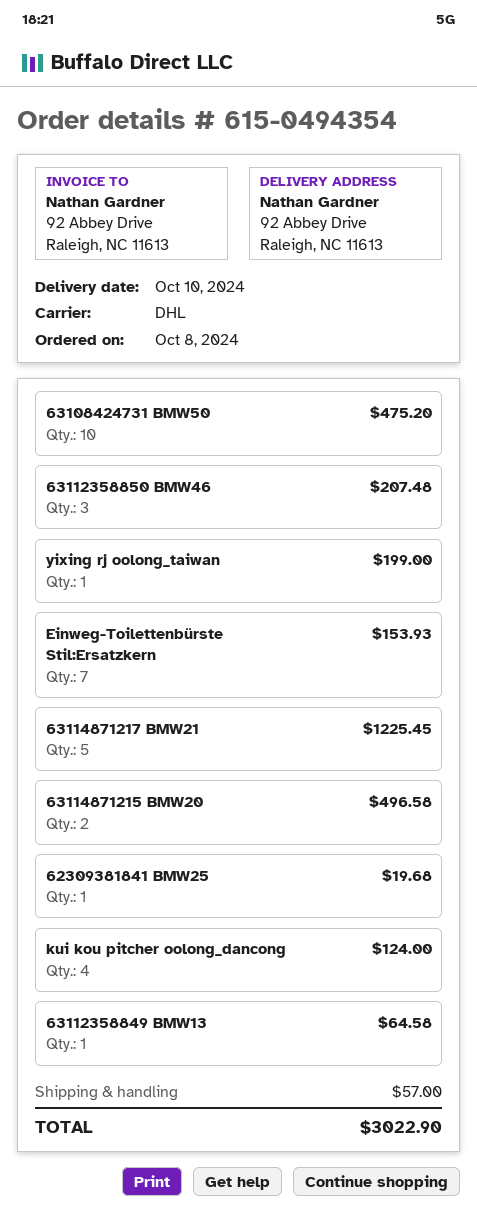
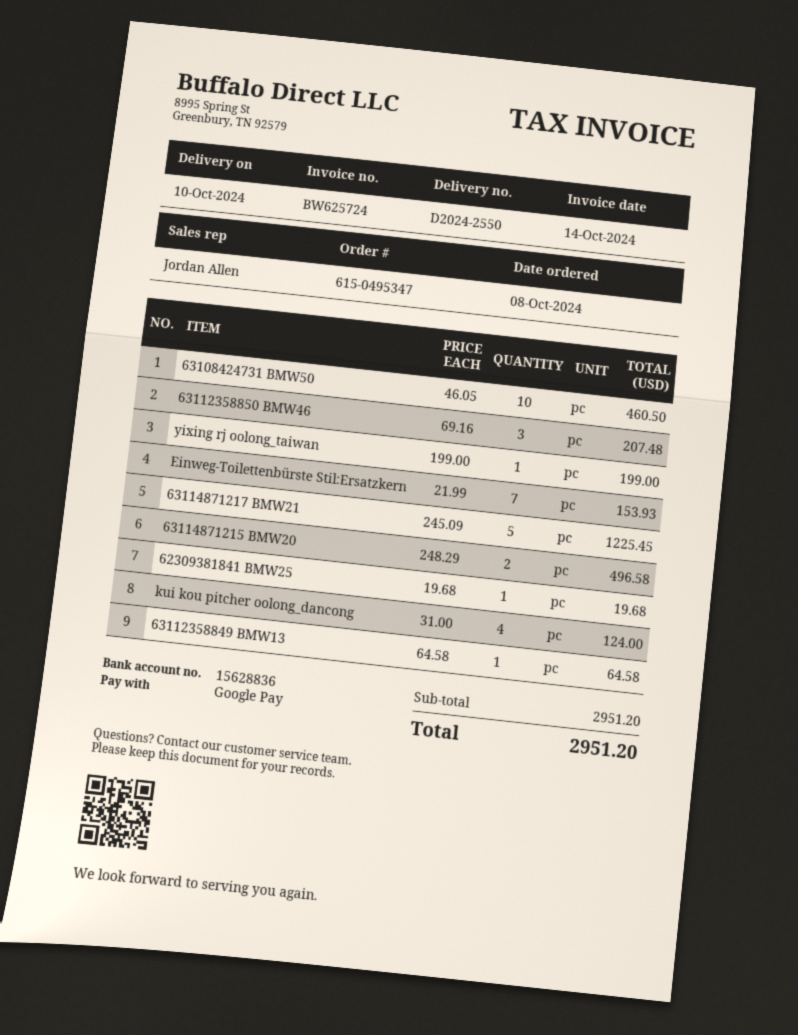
order number: 615-0494354 -> 615-0495347
63108424731 BMW50: 10 for 475.20 -> 10 for 460.50
shipping: 57.00 -> none
total: 3022.90 -> 2951.20

